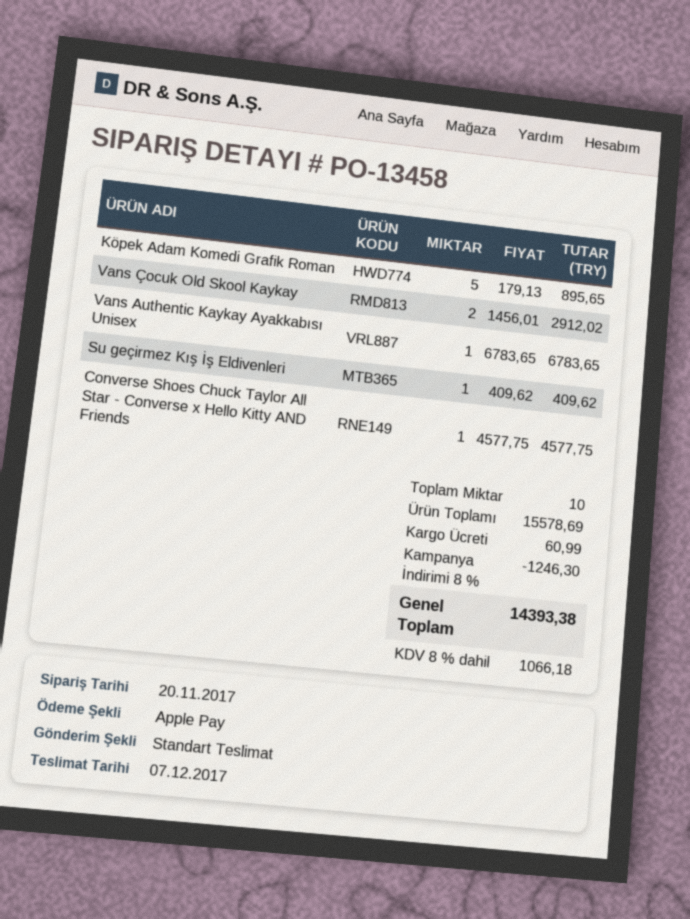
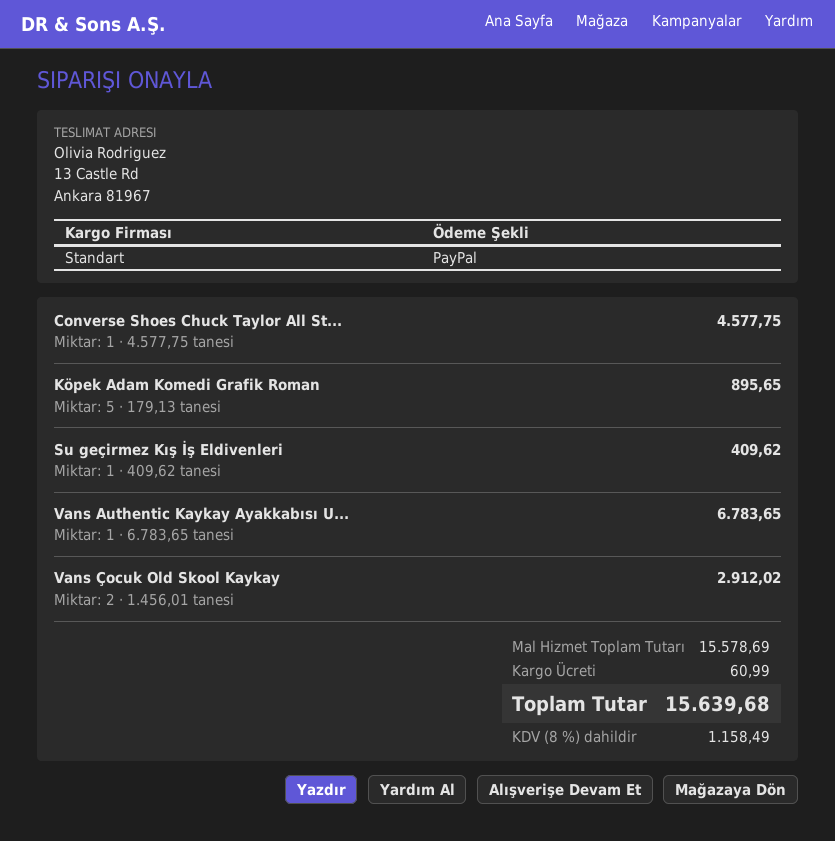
payment method: Apple Pay -> PayPal
discount: 8% = 1246.30 -> none
tax: 8% = 1066.18 -> 8% = 1158.49
total: 14393.38 -> 15639.68

